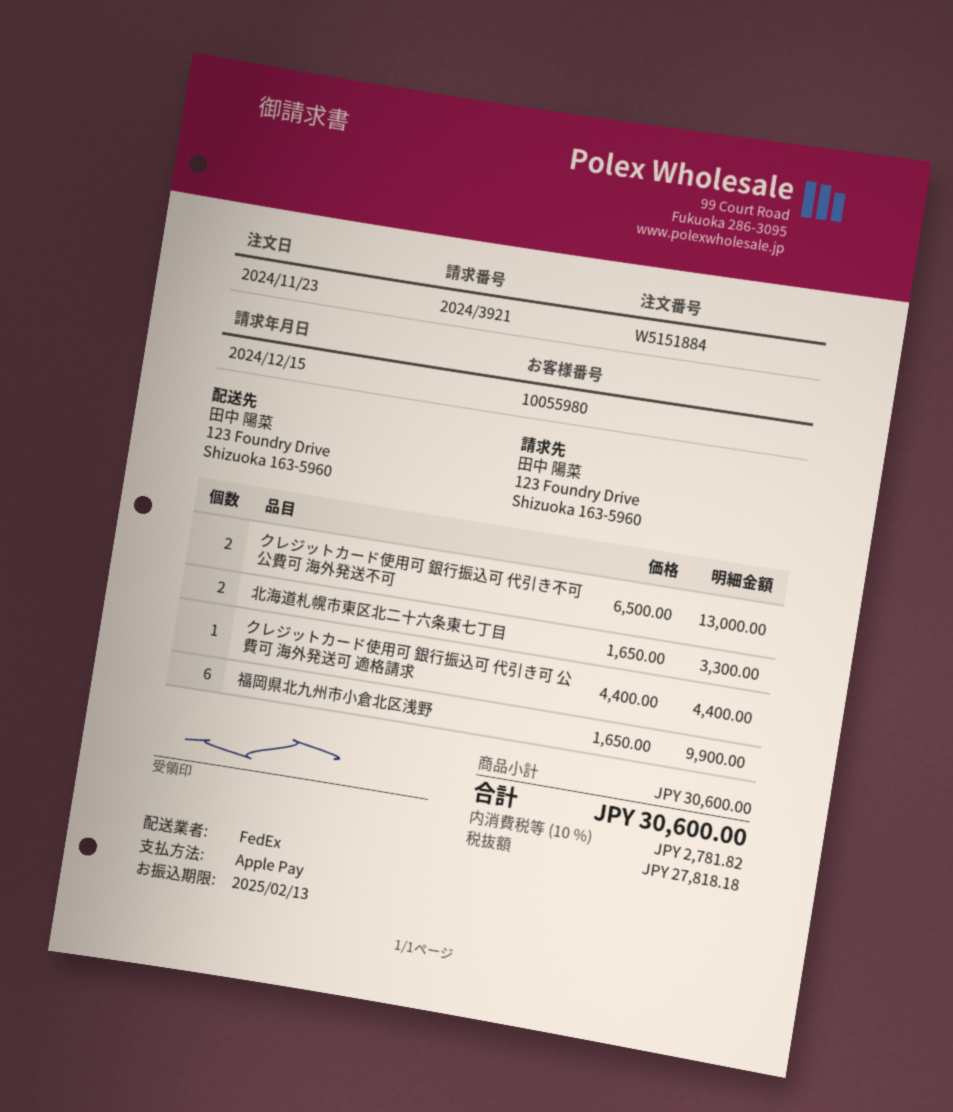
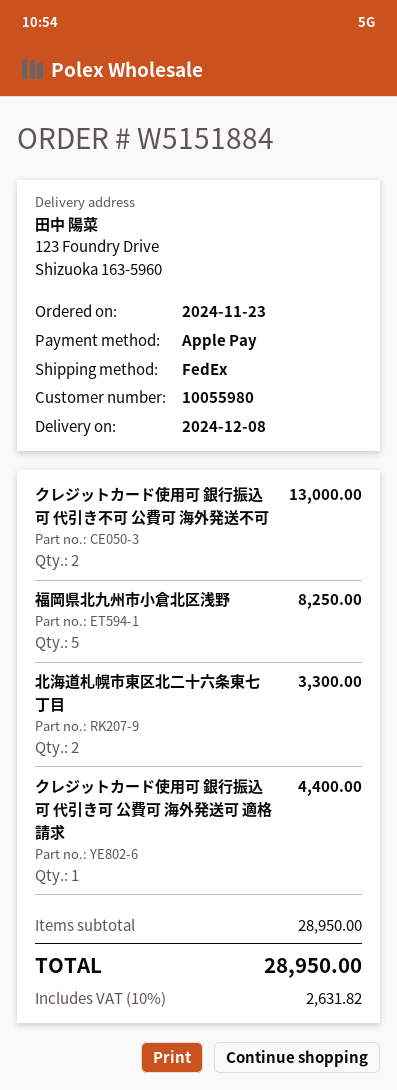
福岡県北九州市小倉北区浅野: 6 for 9900.00 -> 5 for 8250.00
subtotal: 30600.00 -> 28950.00
tax: 10% = 2781.82 -> 10% = 2631.82
total: 30600.00 -> 28950.00

